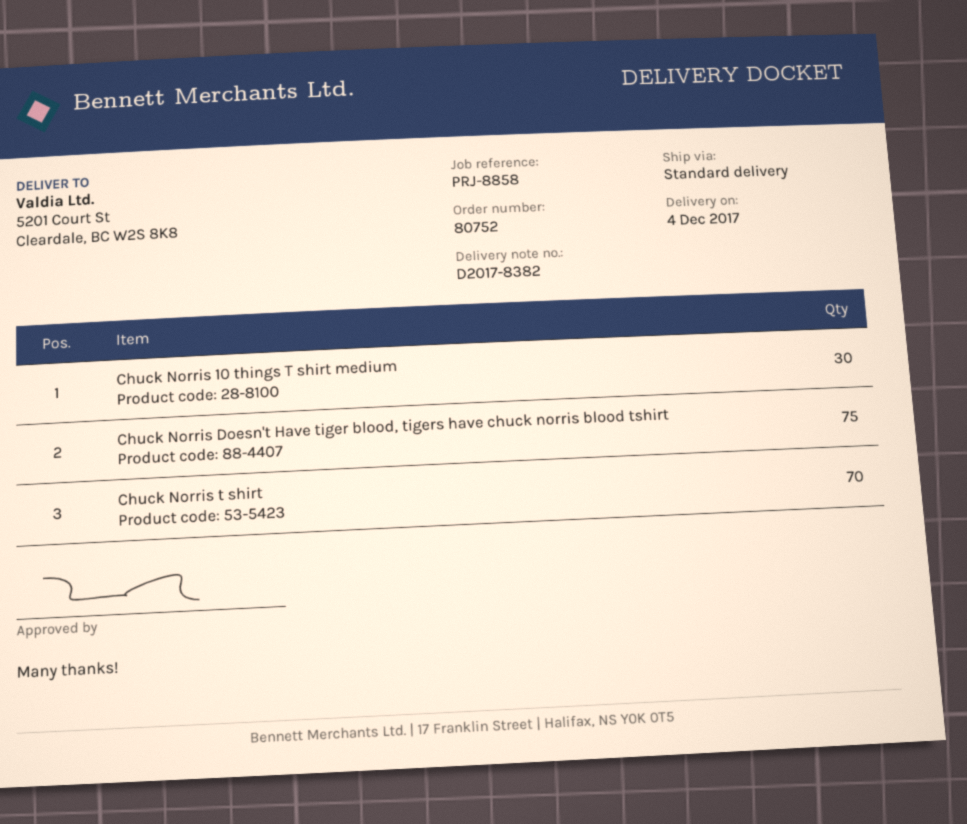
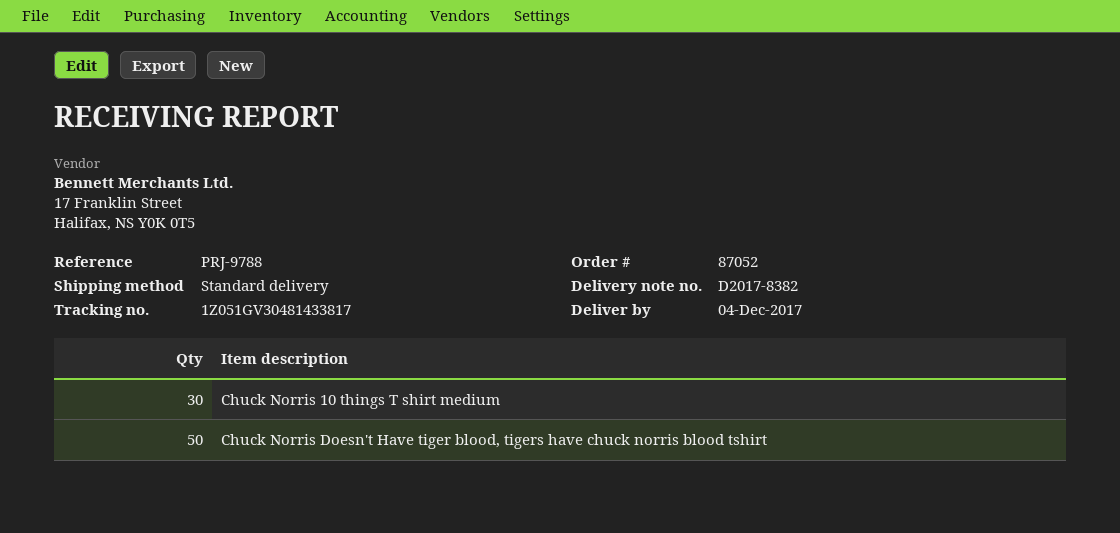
order number: 80752 -> 87052
reference: PRJ-8858 -> PRJ-9788
Chuck Norris Doesn't Have tiger blood, tigers have chuck norris blood tshirt: 75 -> 50
Chuck Norris t shirt: 70 -> none

